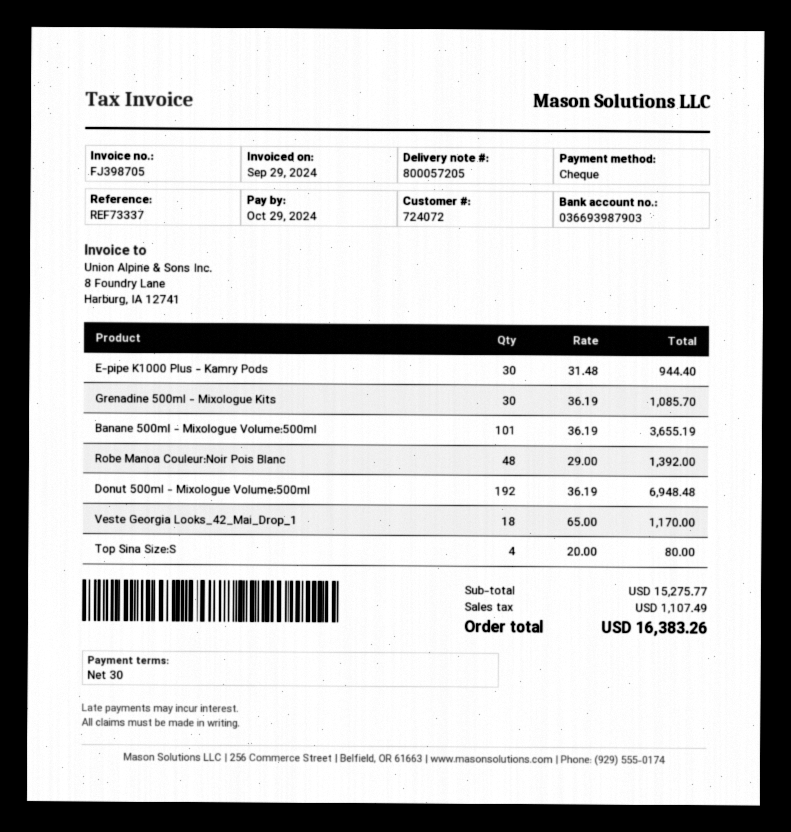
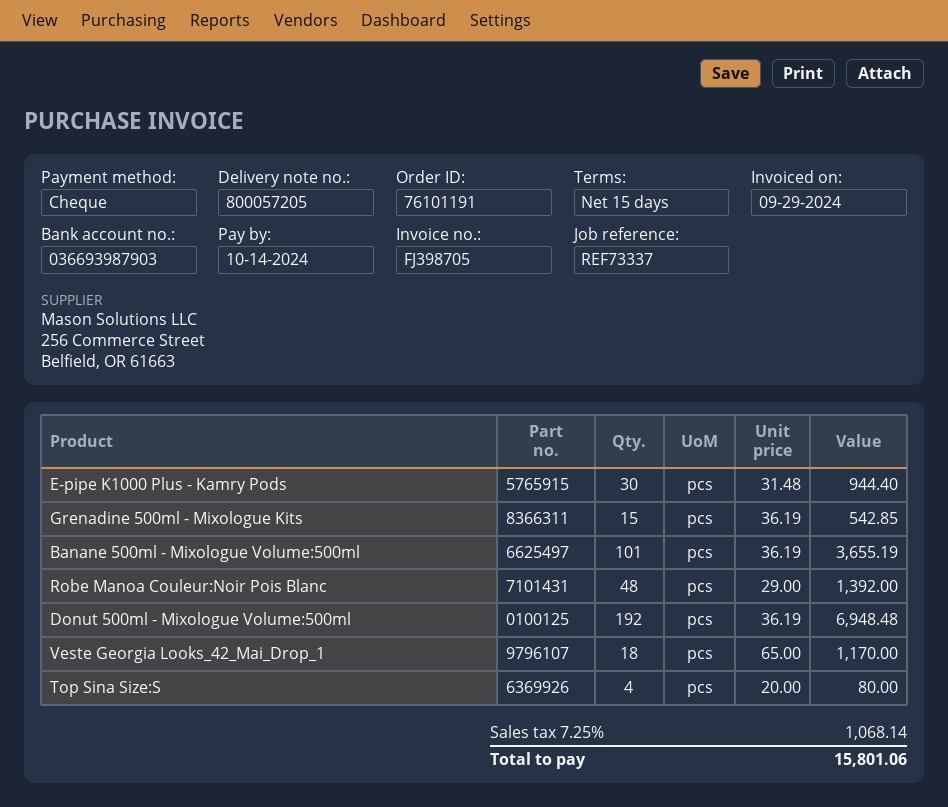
payment terms: 30 days -> 15 days
due date: 2024-10-29 -> 2024-10-14
Grenadine 500ml - Mixologue Kits: 30 x 36.19 = 1085.70 -> 15 x 36.19 = 542.85
tax: 1107.49 -> 1068.14
total: 16383.26 -> 15801.06

